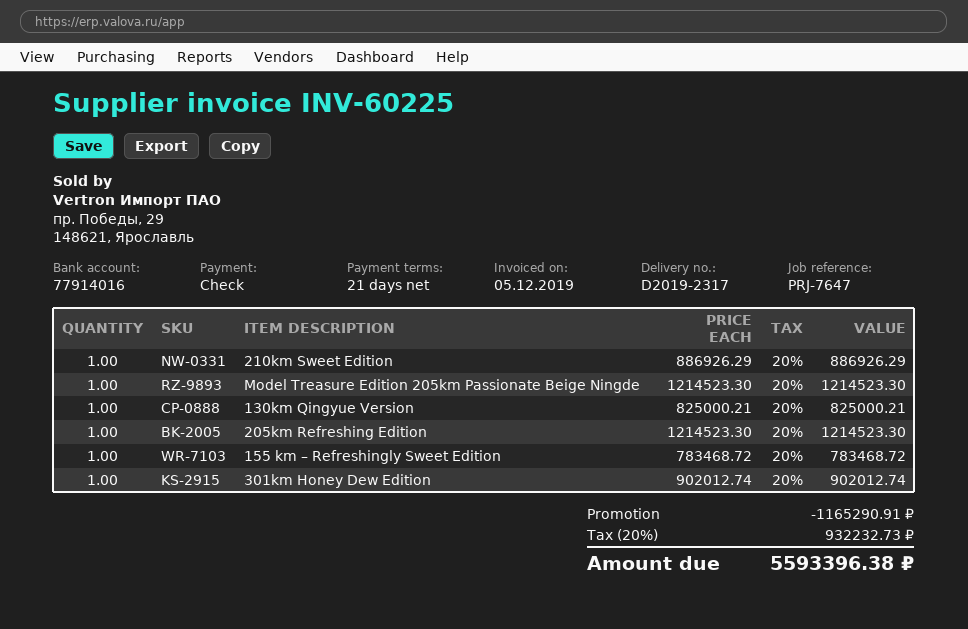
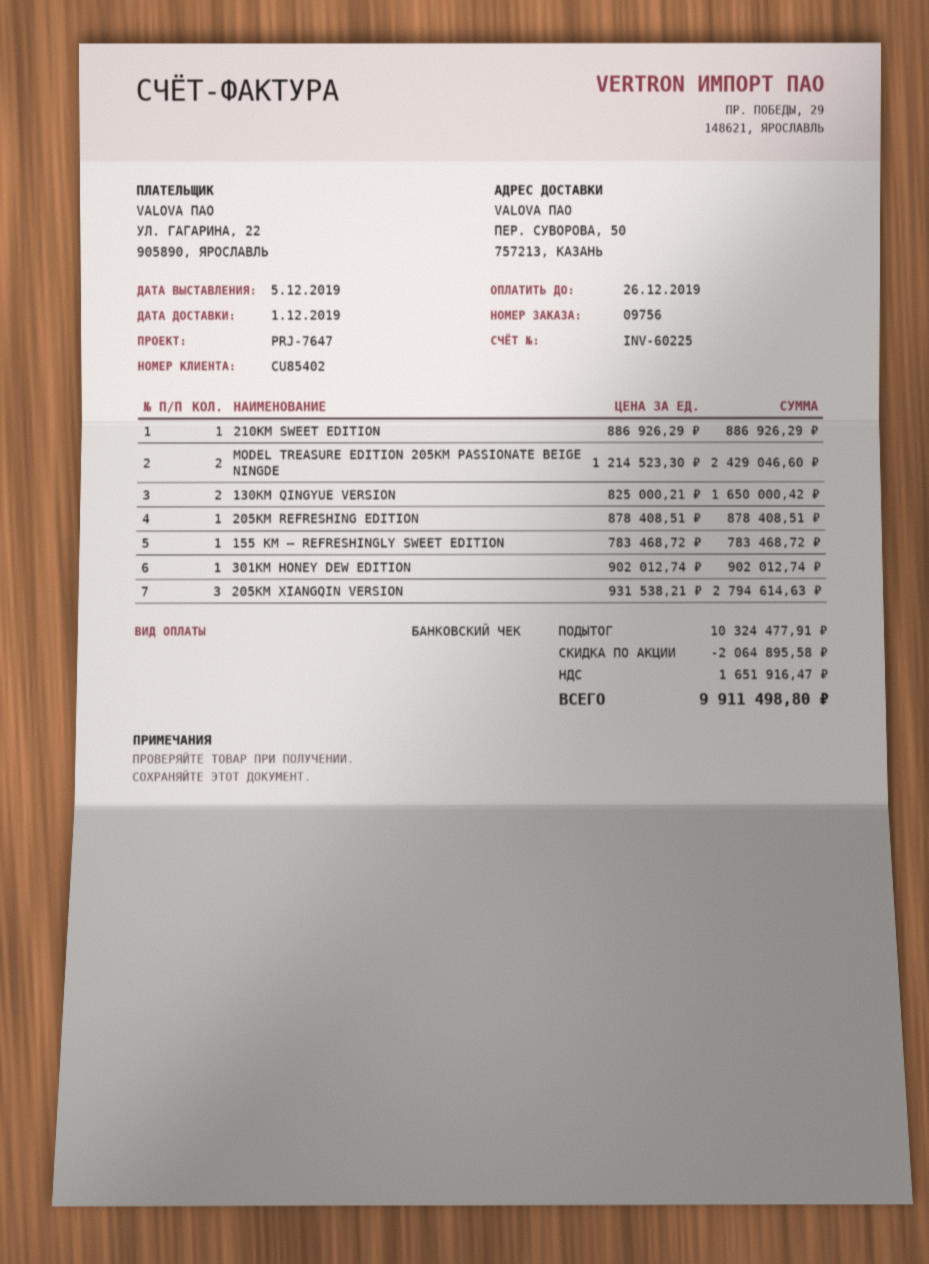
Model Treasure Edition 205km Passionate Beige Ningde: 1 x 1214523.30 = 1214523.30 -> 2 x 1214523.30 = 2429046.60
130km Qingyue Version: 1 x 825000.21 = 825000.21 -> 2 x 825000.21 = 1650000.42
205km Refreshing Edition: 1 x 1214523.30 = 1214523.30 -> 1 x 878408.51 = 878408.51
205KM XIANGQIN VERSION: none -> 3 x 931538.21 = 2794614.63
discount: 1165290.91 -> 2064895.58
tax: 932232.73 -> 1651916.47
total: 5593396.38 -> 9911498.80

